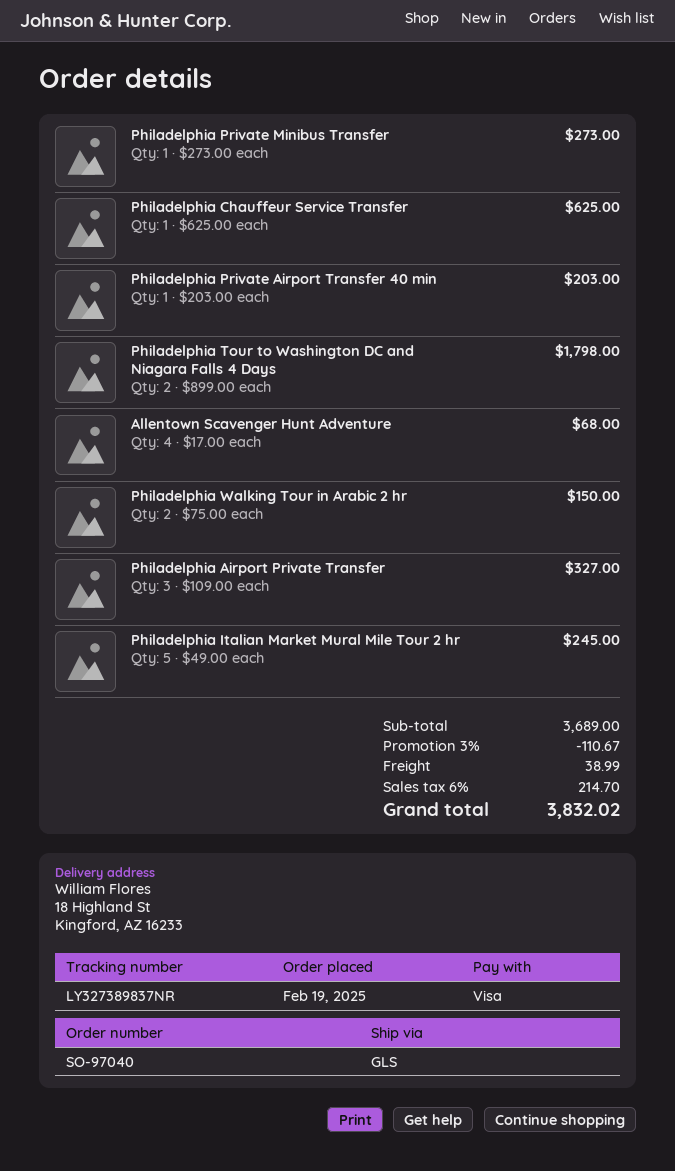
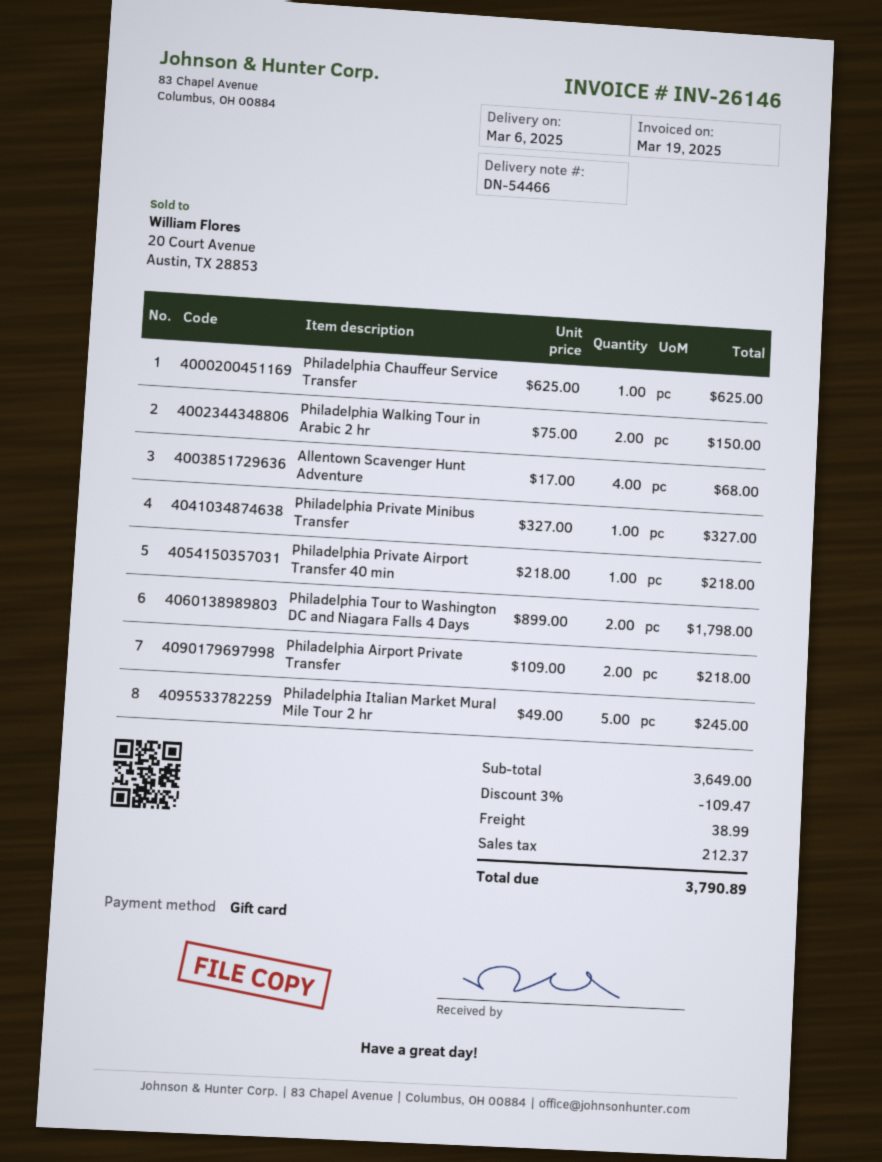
payment method: Visa -> gift card
Philadelphia Private Minibus Transfer: 1 x 273.00 = 273.00 -> 1 x 327.00 = 327.00
Philadelphia Private Airport Transfer 40 min: 1 x 203.00 = 203.00 -> 1 x 218.00 = 218.00
Philadelphia Airport Private Transfer: 3 x 109.00 = 327.00 -> 2 x 109.00 = 218.00
subtotal: 3689.00 -> 3649.00
discount: 3% = 110.67 -> 3% = 109.47
tax: 214.70 -> 212.37
total: 3832.02 -> 3790.89

